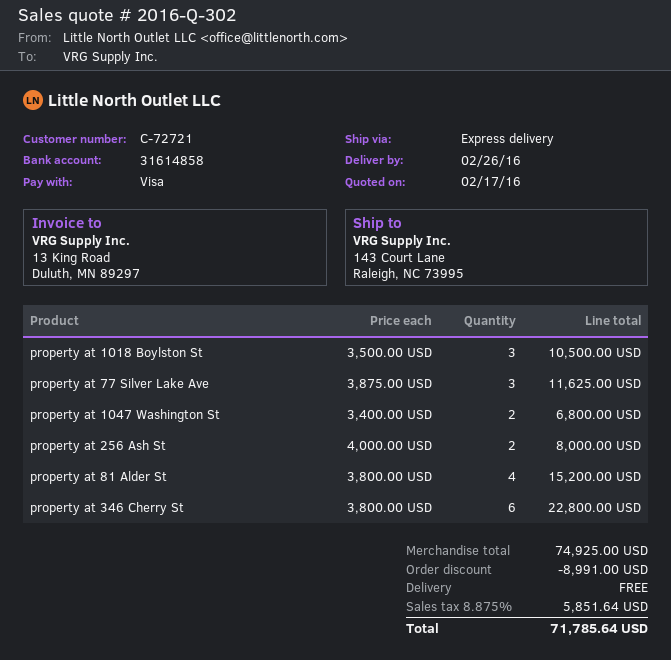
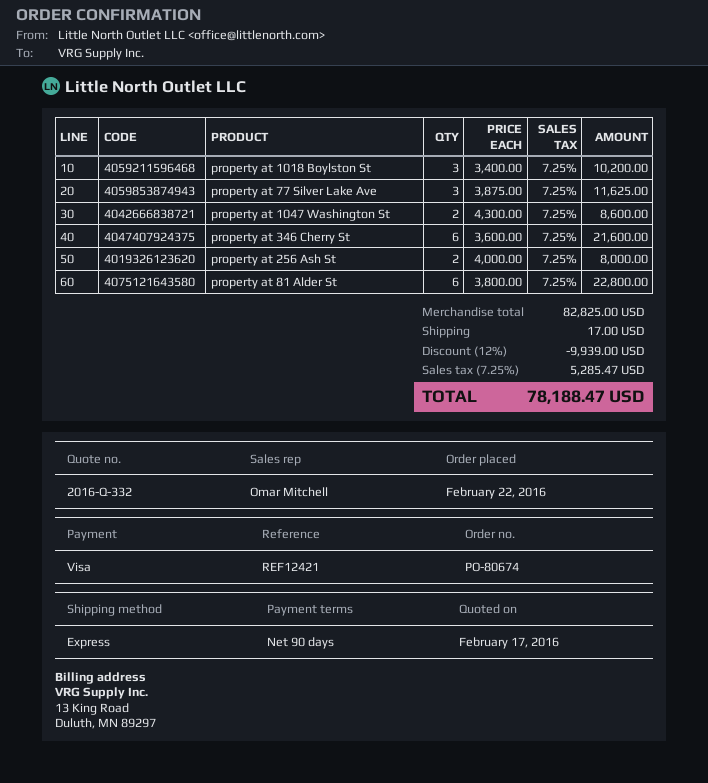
quote number: 2016-Q-302 -> 2016-Q-332
property at 1018 Boylston St: 3 x 3500.00 = 10500.00 -> 3 x 3400.00 = 10200.00
property at 1047 Washington St: 2 x 3400.00 = 6800.00 -> 2 x 4300.00 = 8600.00
property at 81 Alder St: 4 x 3800.00 = 15200.00 -> 6 x 3800.00 = 22800.00
property at 346 Cherry St: 6 x 3800.00 = 22800.00 -> 6 x 3600.00 = 21600.00
subtotal: 74925.00 -> 82825.00
discount: 8991.00 -> 9939.00
shipping: 0.00 -> 17.00
tax: 8.875% = 5851.64 -> 7.25% = 5285.47
total: 71785.64 -> 78188.47

